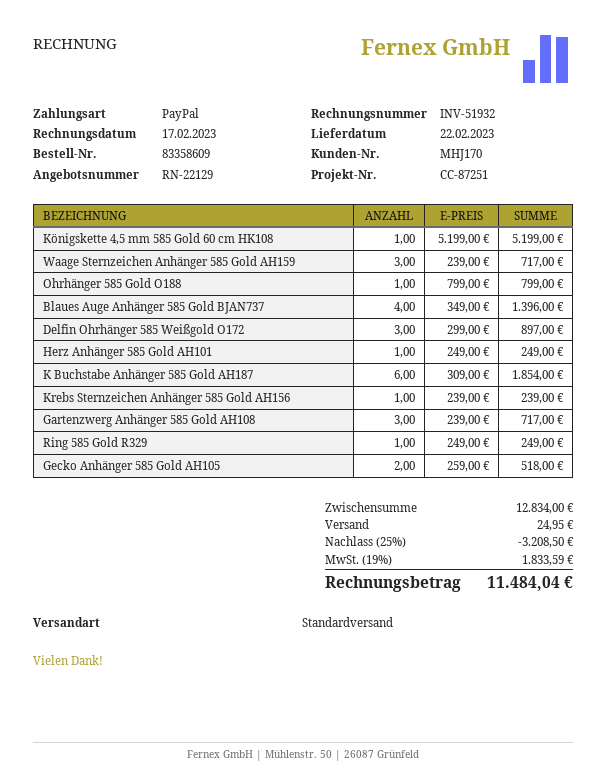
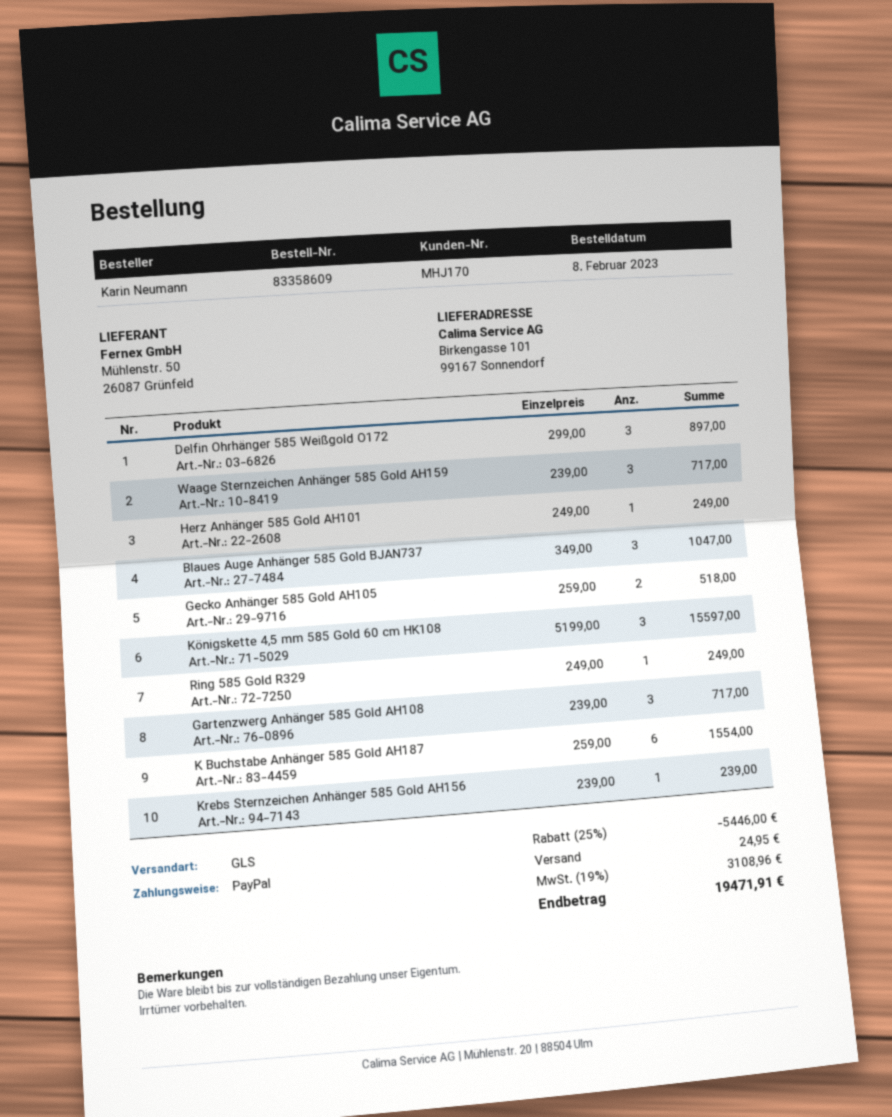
shipping method: standard -> GLS
Königskette 4,5 mm 585 Gold 60 cm HK108: 1 x 5199.00 = 5199.00 -> 3 x 5199.00 = 15597.00
Ohrhänger 585 Gold O188: 1 x 799.00 = 799.00 -> none
Blaues Auge Anhänger 585 Gold BJAN737: 4 x 349.00 = 1396.00 -> 3 x 349.00 = 1047.00
K Buchstabe Anhänger 585 Gold AH187: 6 x 309.00 = 1854.00 -> 6 x 259.00 = 1554.00
discount: 25% = 3208.50 -> 25% = 5446.00
tax: 19% = 1833.59 -> 19% = 3108.96
total: 11484.04 -> 19471.91

